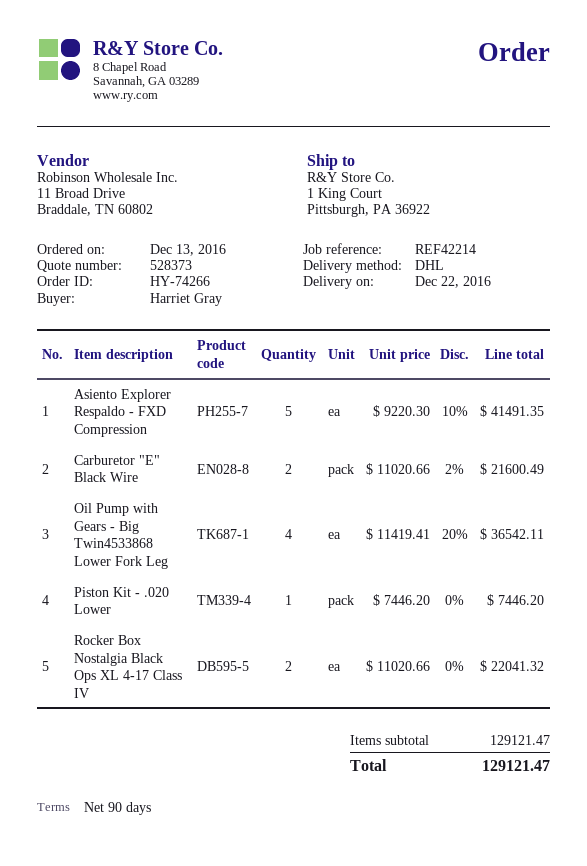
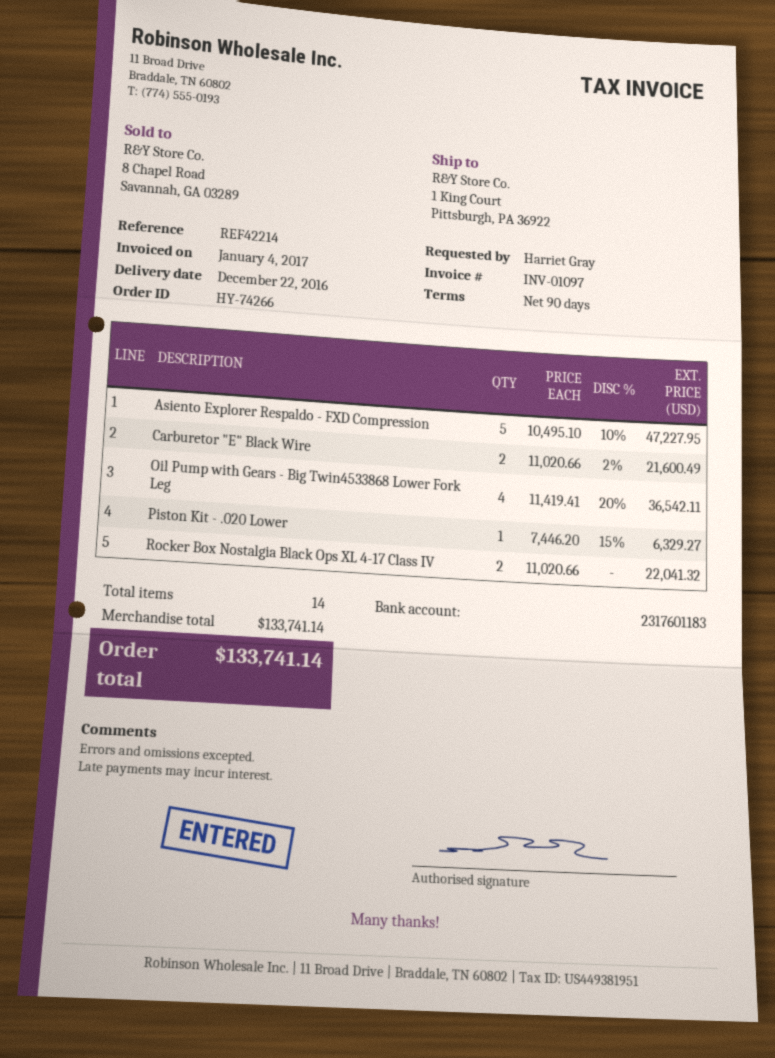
Asiento Explorer Respaldo - FXD Compression: 5 x 9220.30 - 10% = 41491.35 -> 5 x 10495.10 - 10% = 47227.95
Piston Kit - .020 Lower: 1 x 7446.20 = 7446.20 -> 1 x 7446.20 - 15% = 6329.27
subtotal: 129121.47 -> 133741.14
total: 129121.47 -> 133741.14

